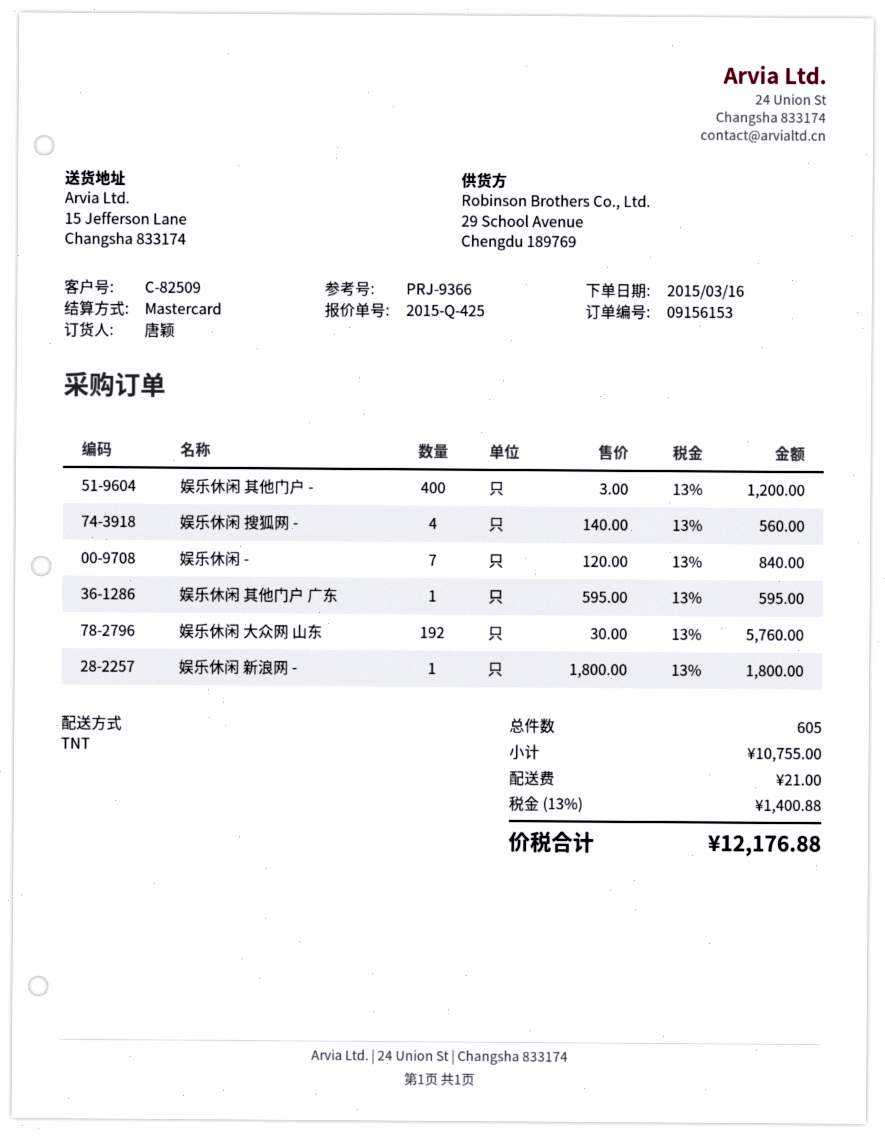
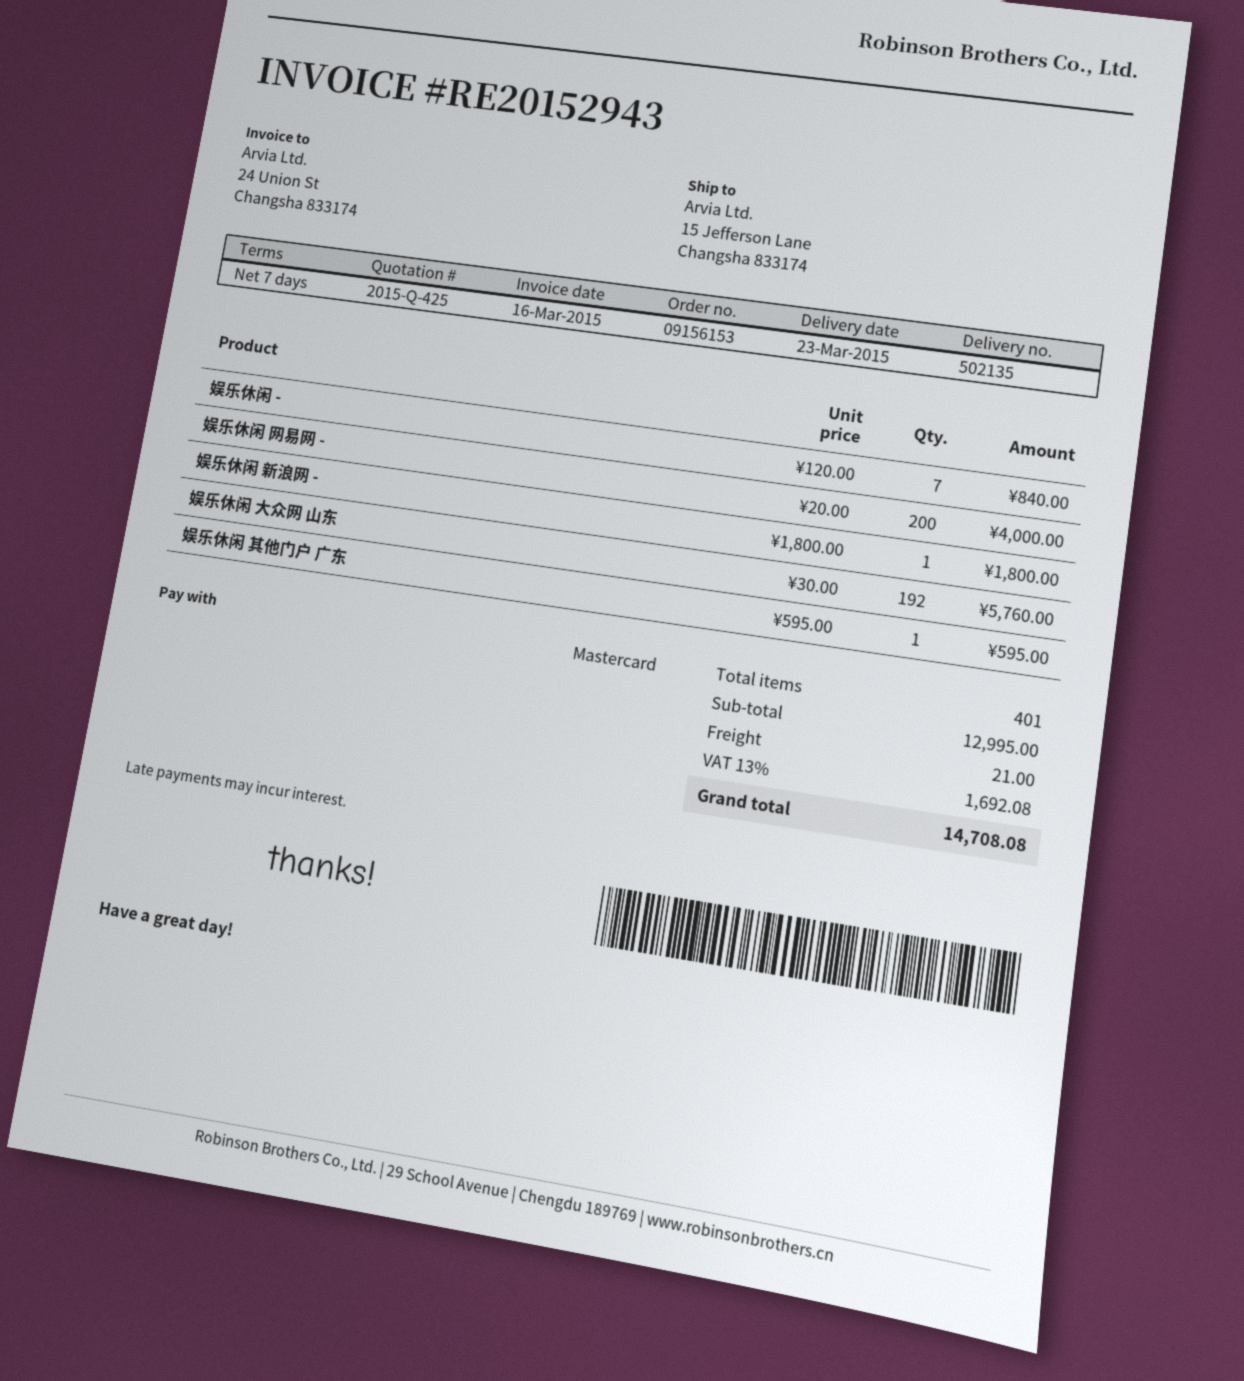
娱乐休闲 其他门户 -: 400 x 3.00 = 1200.00 -> none
娱乐休闲 搜狐网 -: 4 x 140.00 = 560.00 -> none
娱乐休闲 网易网 -: none -> 200 x 20.00 = 4000.00
total quantity: 605 -> 401
subtotal: 10755.00 -> 12995.00
tax: 13% = 1400.88 -> 13% = 1692.08
total: 12176.88 -> 14708.08

